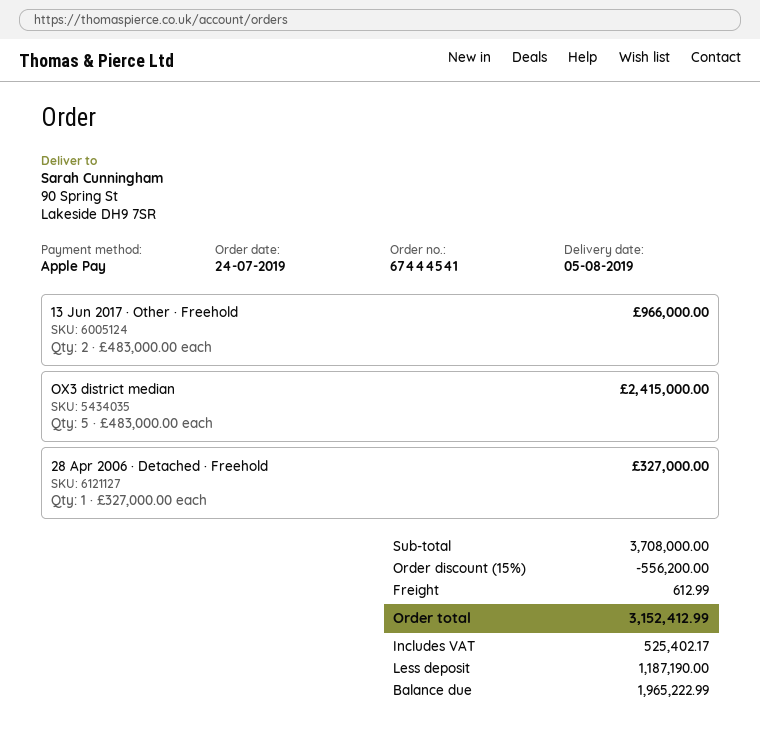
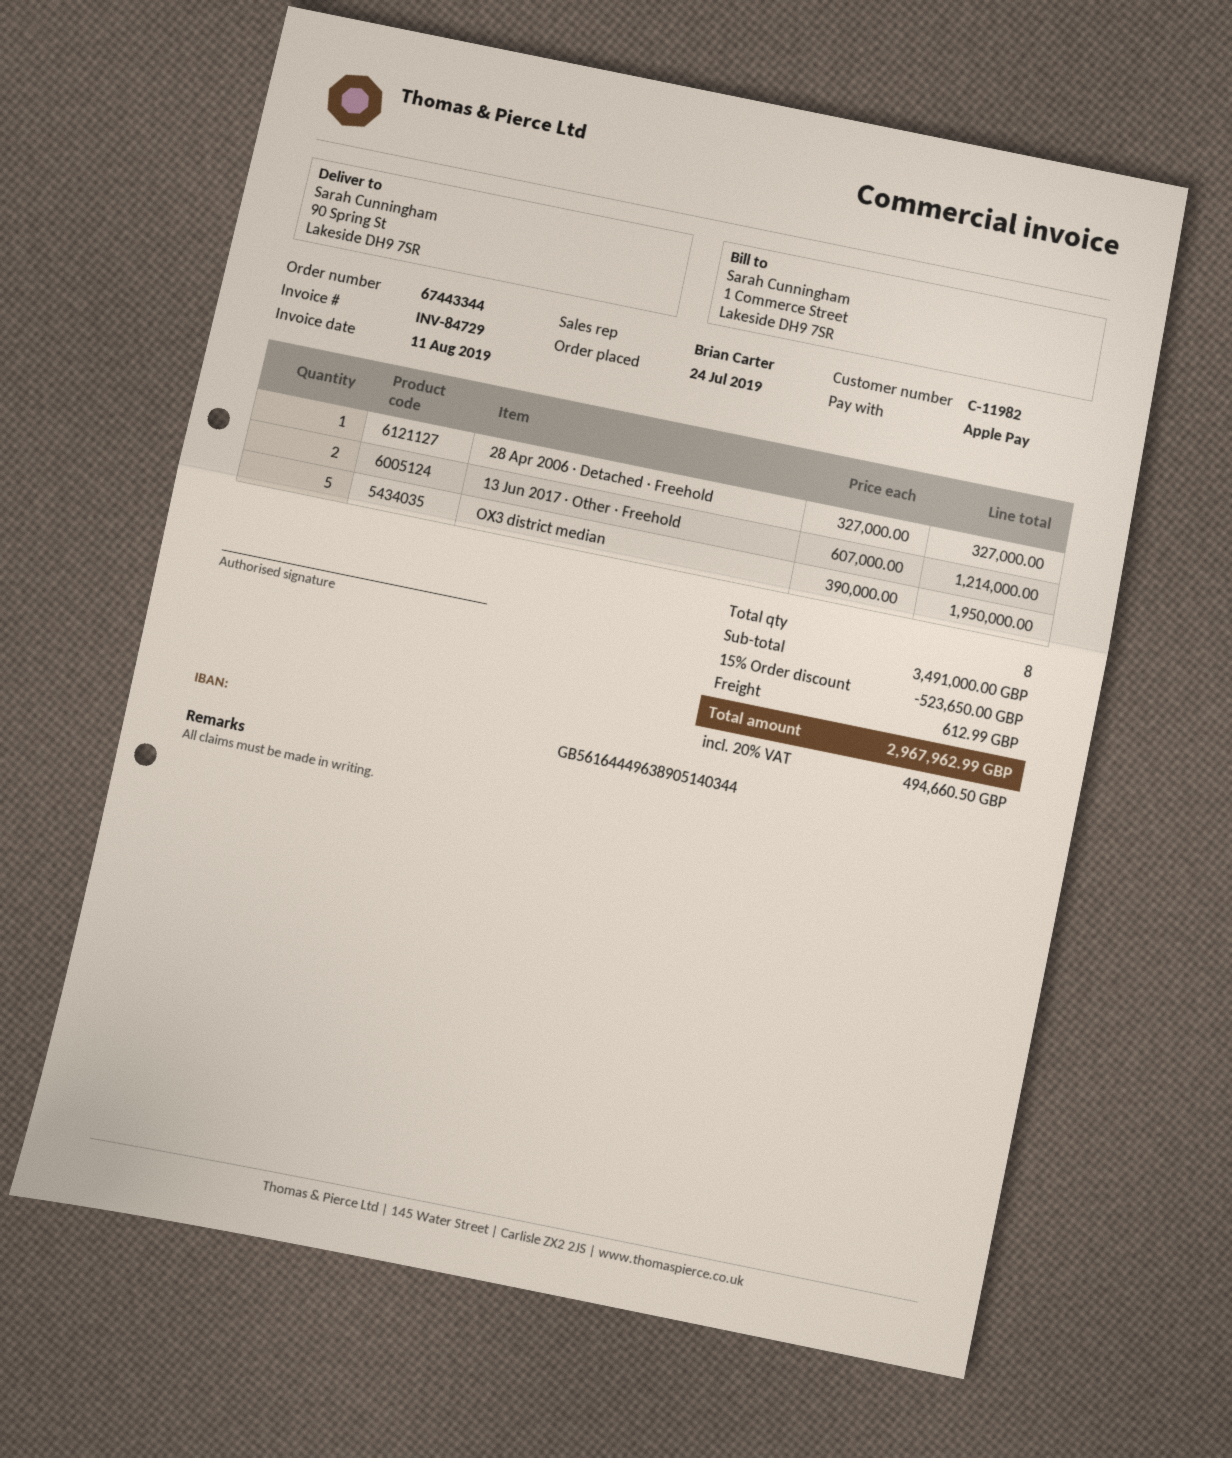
order number: 67444541 -> 67443344
13 Jun 2017 · Other · Freehold: 2 x 483000.00 = 966000.00 -> 2 x 607000.00 = 1214000.00
OX3 district median: 5 x 483000.00 = 2415000.00 -> 5 x 390000.00 = 1950000.00
subtotal: 3708000.00 -> 3491000.00
discount: 15% = 556200.00 -> 15% = 523650.00
tax: 525402.17 -> 494660.50
total: 3152412.99 -> 2967962.99

